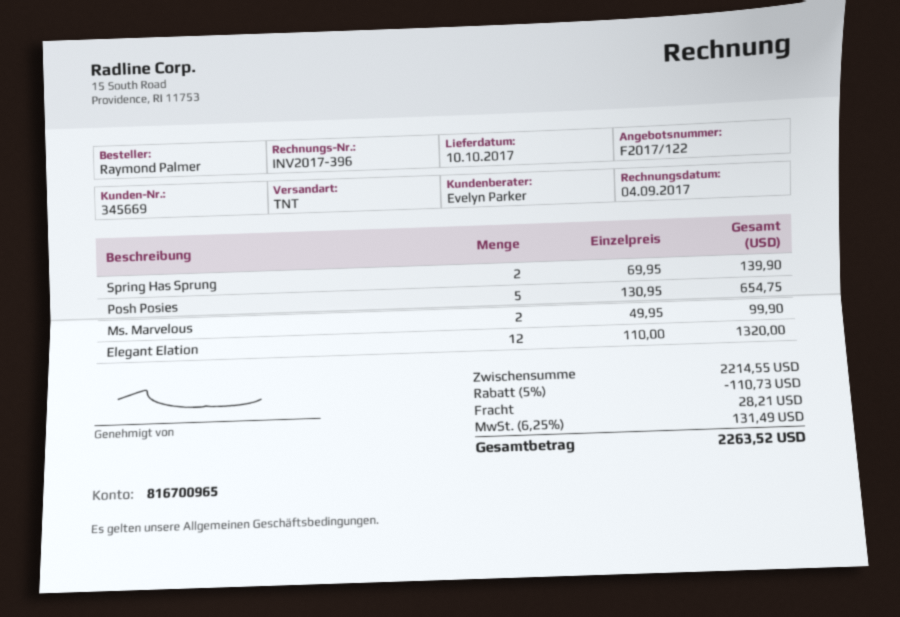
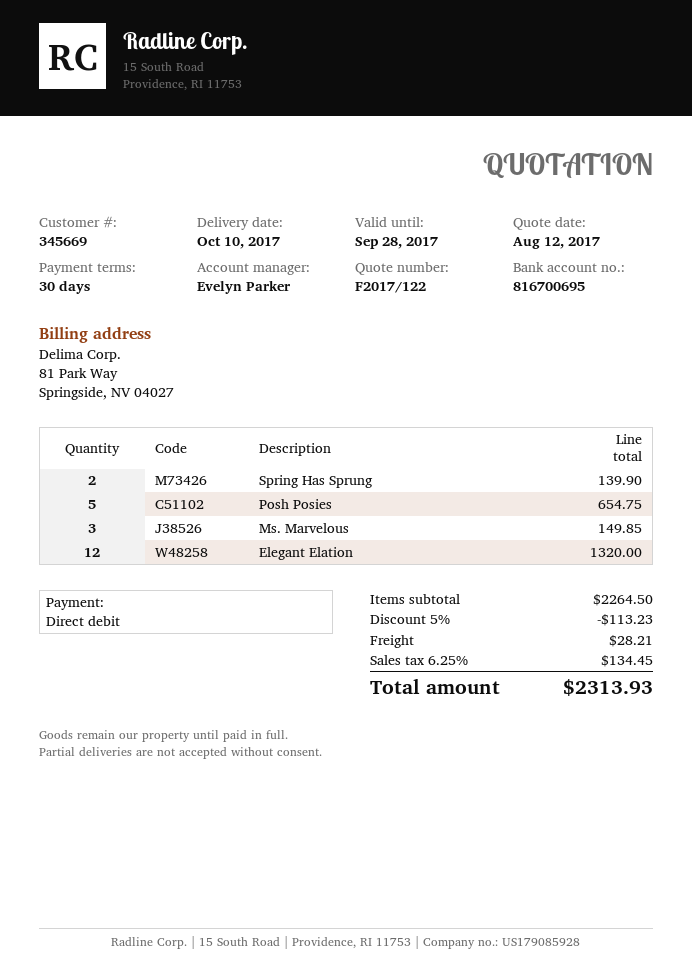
bank account: 816700965 -> 816700695
Ms. Marvelous: 2 for 99.90 -> 3 for 149.85
subtotal: 2214.55 -> 2264.50
discount: 5% = 110.73 -> 5% = 113.23
tax: 6.25% = 131.49 -> 6.25% = 134.45
total: 2263.52 -> 2313.93

